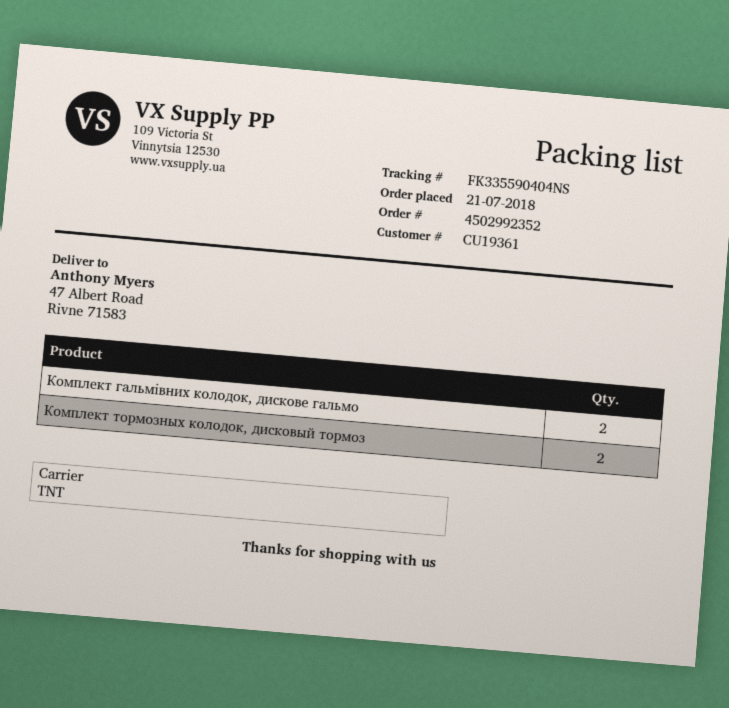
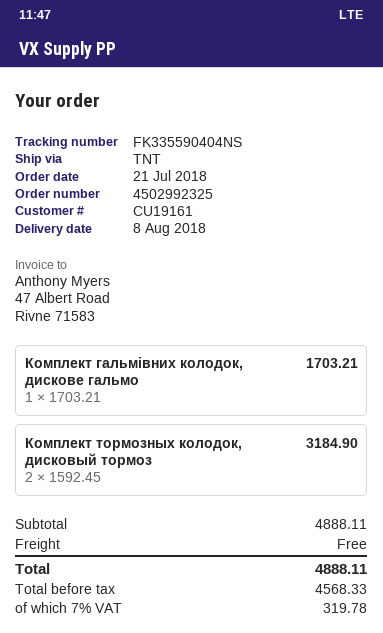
order number: 4502992352 -> 4502992325
customer number: CU19361 -> CU19161
Комплект гальмівних колодок, дискове гальмо: 2 -> 1

